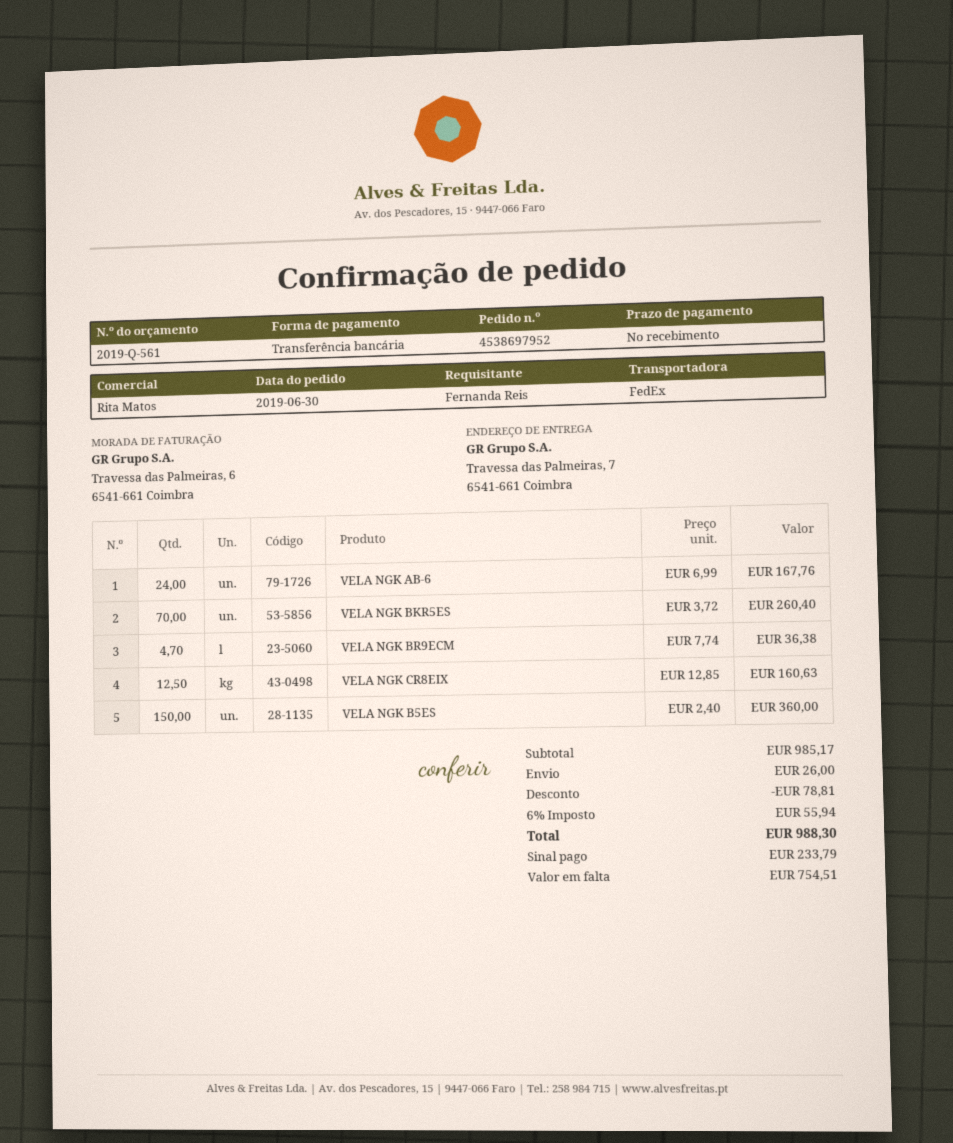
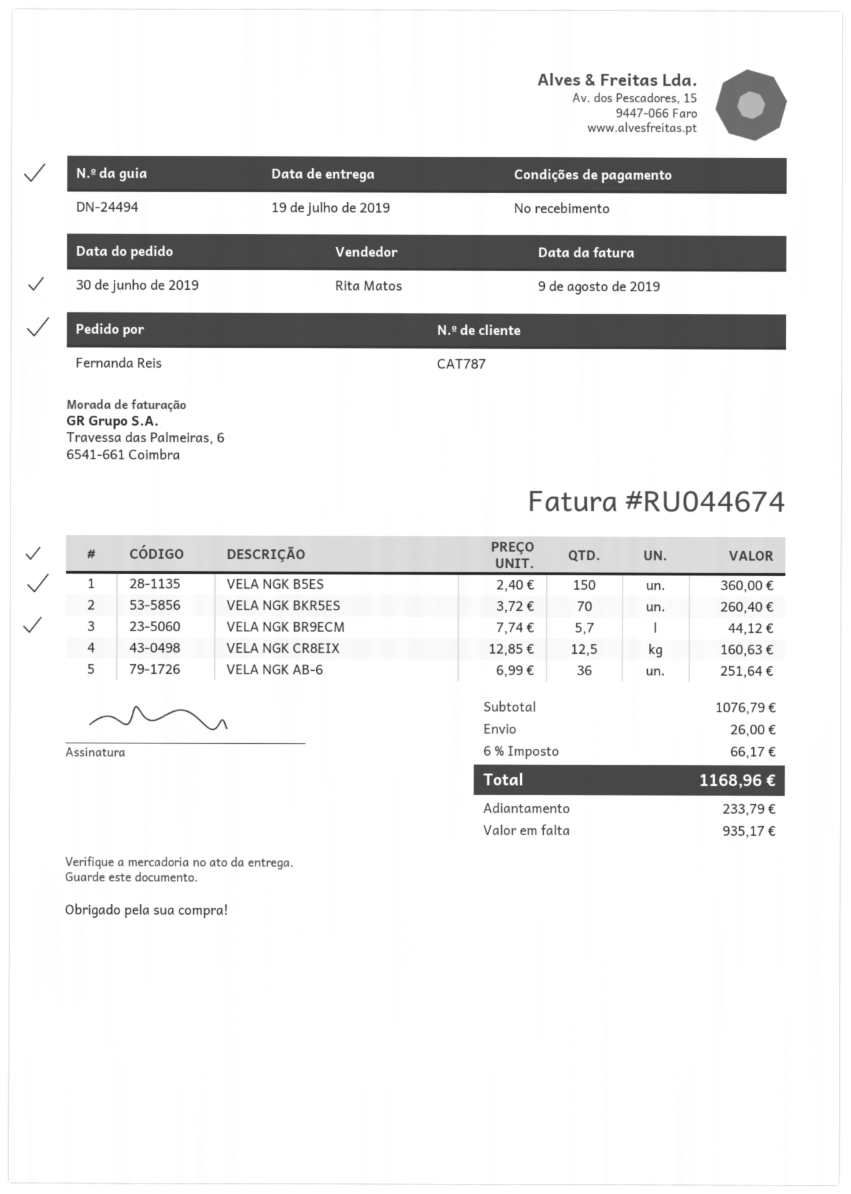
VELA NGK AB-6: 24 x 6.99 = 167.76 -> 36 x 6.99 = 251.64
VELA NGK BR9ECM: 4.7 x 7.74 = 36.38 -> 5.7 x 7.74 = 44.12
subtotal: 985.17 -> 1076.79
discount: 78.81 -> none
tax: 6% = 55.94 -> 6% = 66.17
total: 988.30 -> 1168.96
balance: 754.51 -> 935.17

